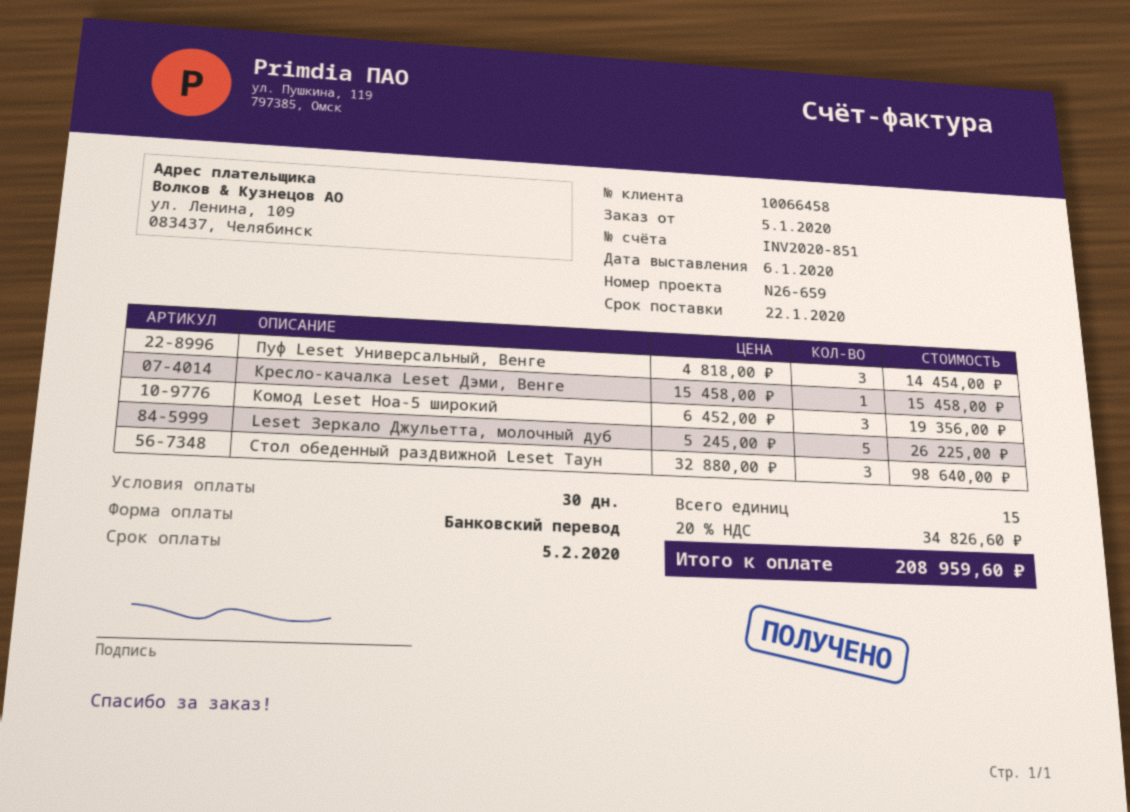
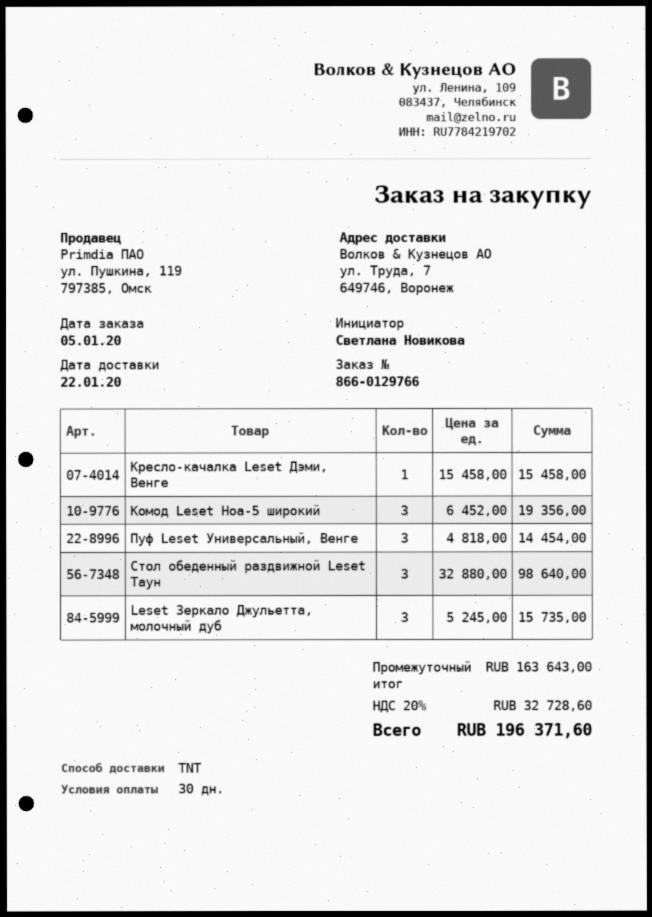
Leset Зеркало Джульетта, молочный дуб: 5 x 5245.00 = 26225.00 -> 3 x 5245.00 = 15735.00
tax: 20% = 34826.60 -> 20% = 32728.60
total: 208959.60 -> 196371.60

